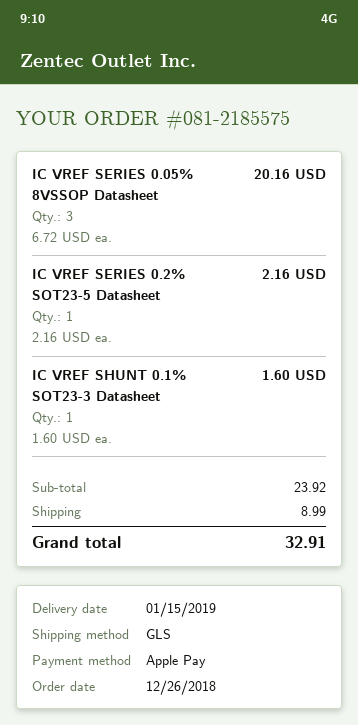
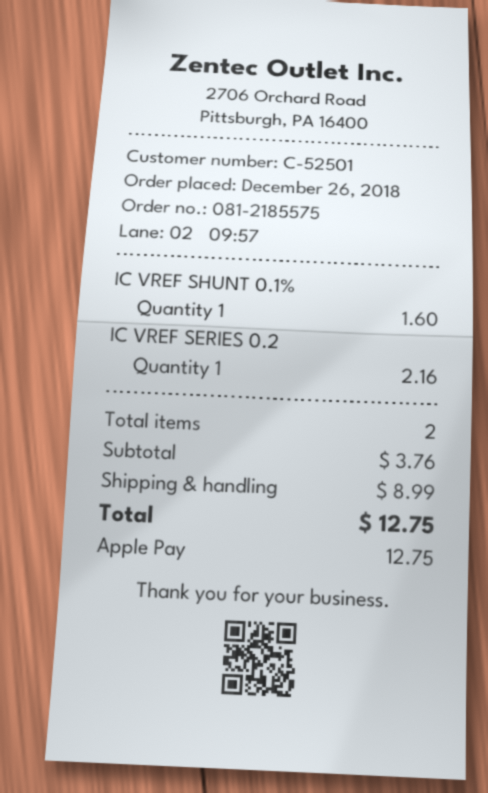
IC VREF SERIES 0.05% 8VSSOP Datasheet: 3 for 20.16 -> none
subtotal: 23.92 -> 3.76
total: 32.91 -> 12.75

